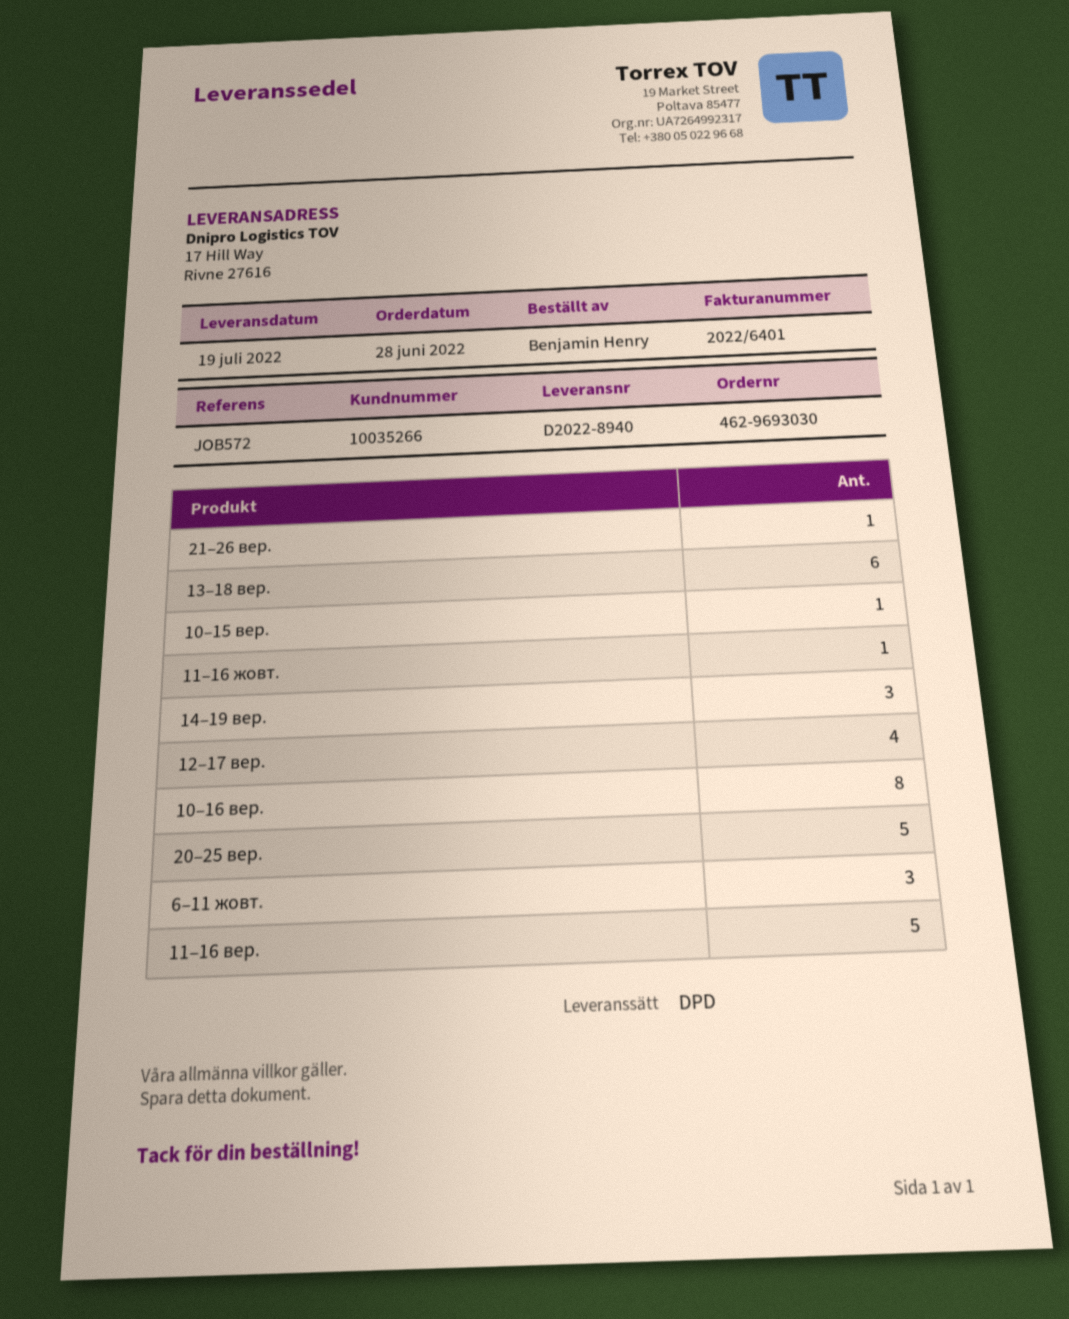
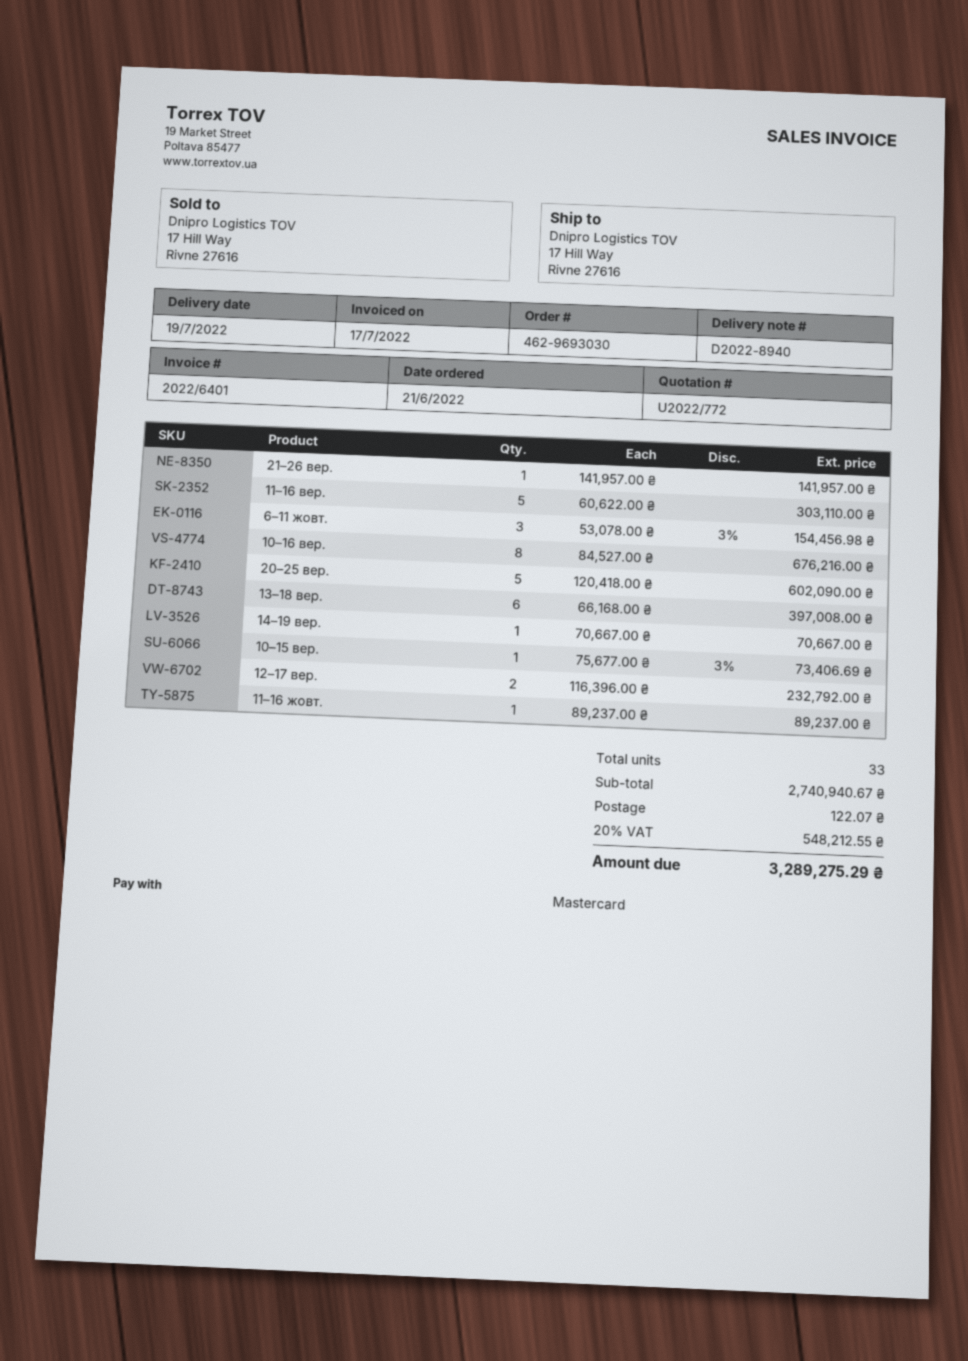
order date: 2022-06-28 -> 2022-06-21
14–19 вер.: 3 -> 1
12–17 вер.: 4 -> 2

